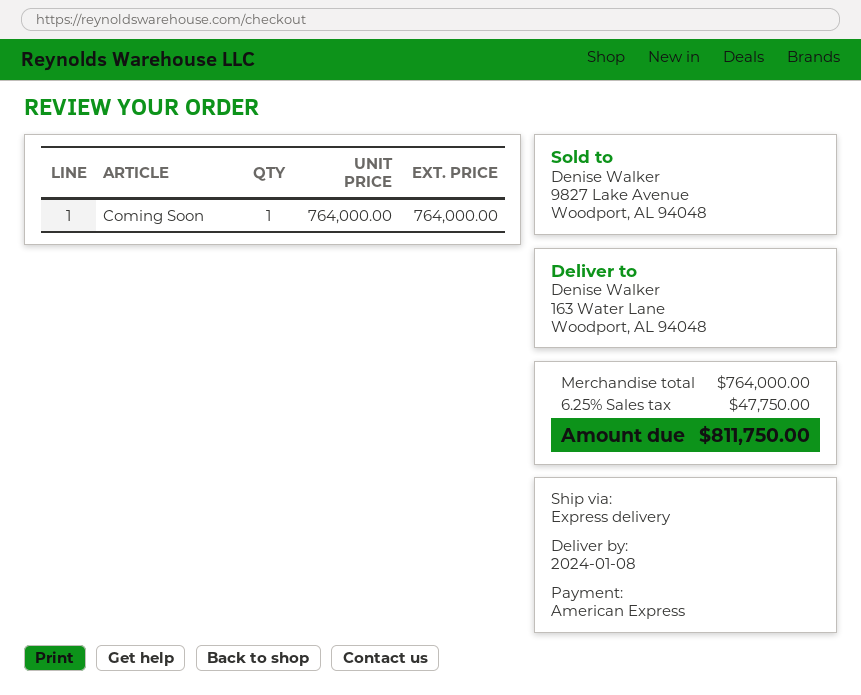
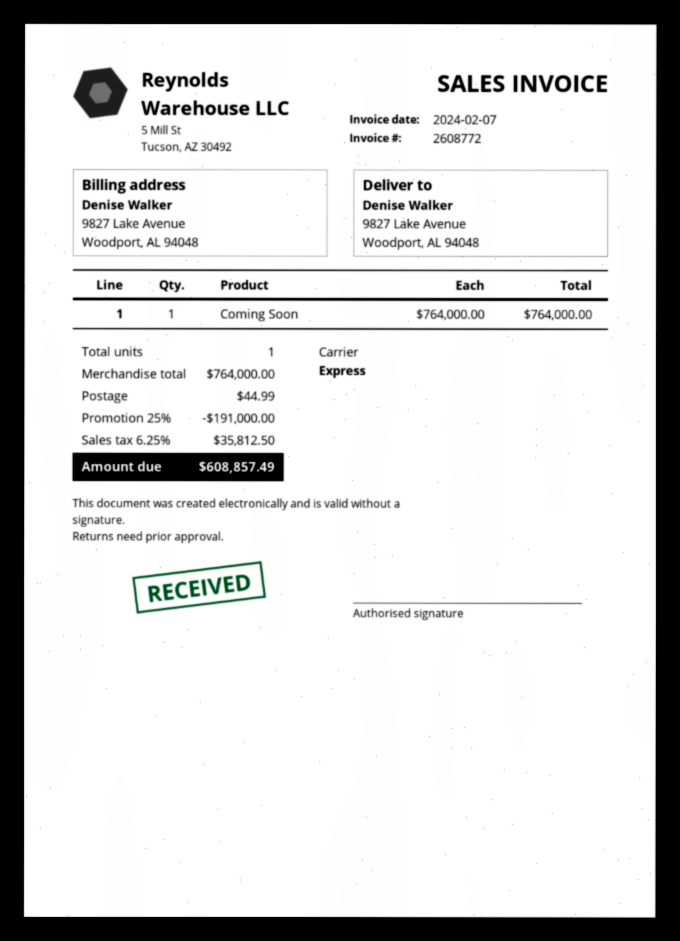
ship to: 163 Water Lane, Woodport, AL 94048 -> 9827 Lake Avenue, Woodport, AL 94048
discount: none -> 25% = 191000.00
shipping: none -> 44.99
tax: 6.25% = 47750.00 -> 6.25% = 35812.50
total: 811750.00 -> 608857.49

